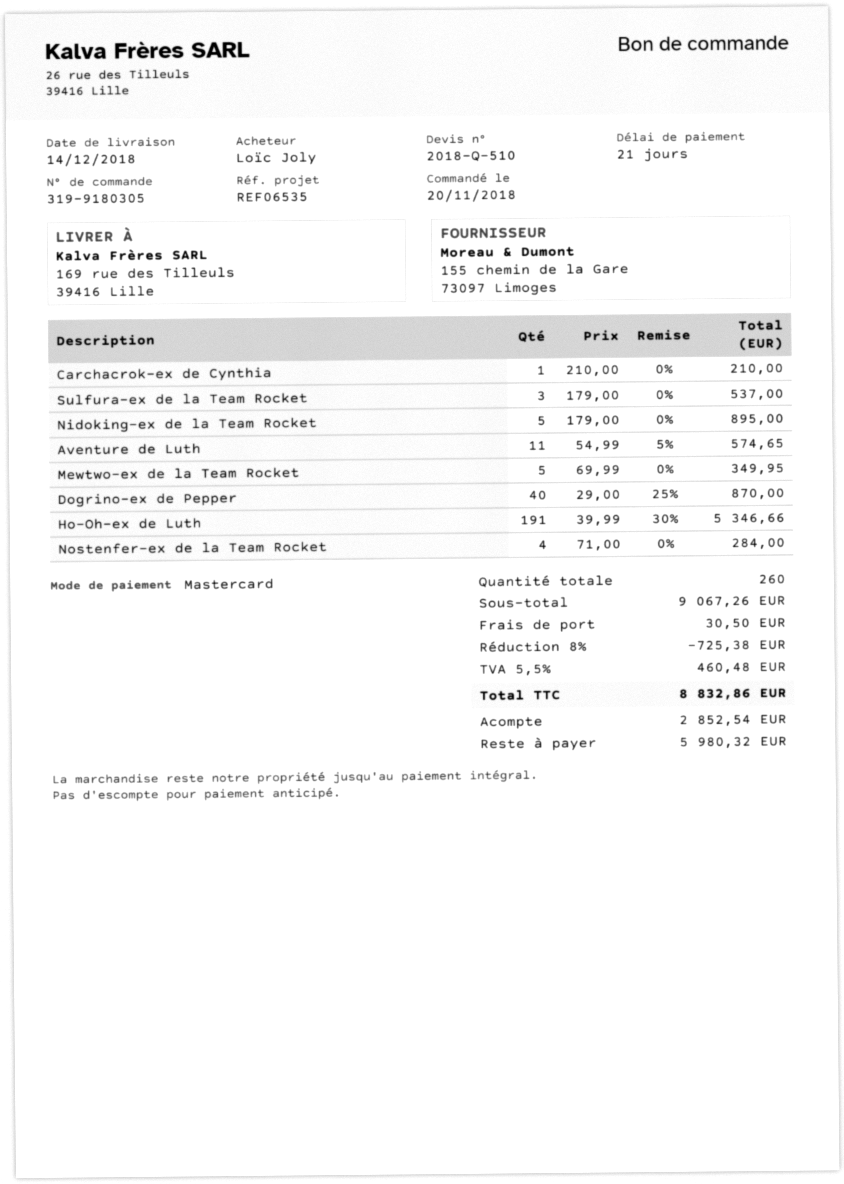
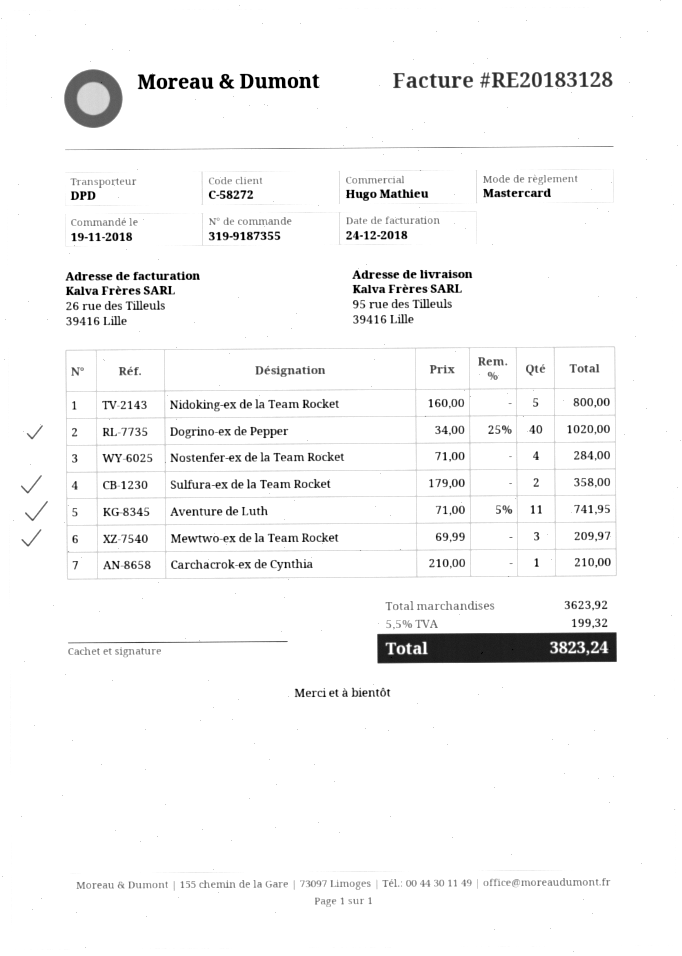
order number: 319-9180305 -> 319-9187355
order date: 2018-11-20 -> 2018-11-19
ship to: 169 rue des Tilleuls, 39416 Lille -> 95 rue des Tilleuls, 39416 Lille
Sulfura-ex de la Team Rocket: 3 x 179.00 = 537.00 -> 2 x 179.00 = 358.00
Nidoking-ex de la Team Rocket: 5 x 179.00 = 895.00 -> 5 x 160.00 = 800.00
Aventure de Luth: 11 x 54.99 - 5% = 574.65 -> 11 x 71.00 - 5% = 741.95
Mewtwo-ex de la Team Rocket: 5 x 69.99 = 349.95 -> 3 x 69.99 = 209.97
Dogrino-ex de Pepper: 40 x 29.00 - 25% = 870.00 -> 40 x 34.00 - 25% = 1020.00
Ho-Oh-ex de Luth: 191 x 39.99 - 30% = 5346.66 -> none
subtotal: 9067.26 -> 3623.92
discount: 8% = 725.38 -> none
shipping: 30.50 -> none
tax: 5.5% = 460.48 -> 5.5% = 199.32
total: 8832.86 -> 3823.24

